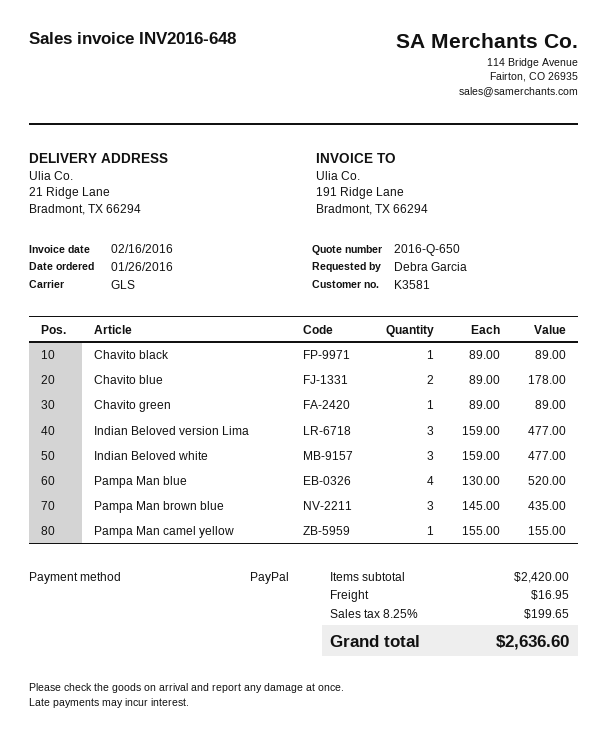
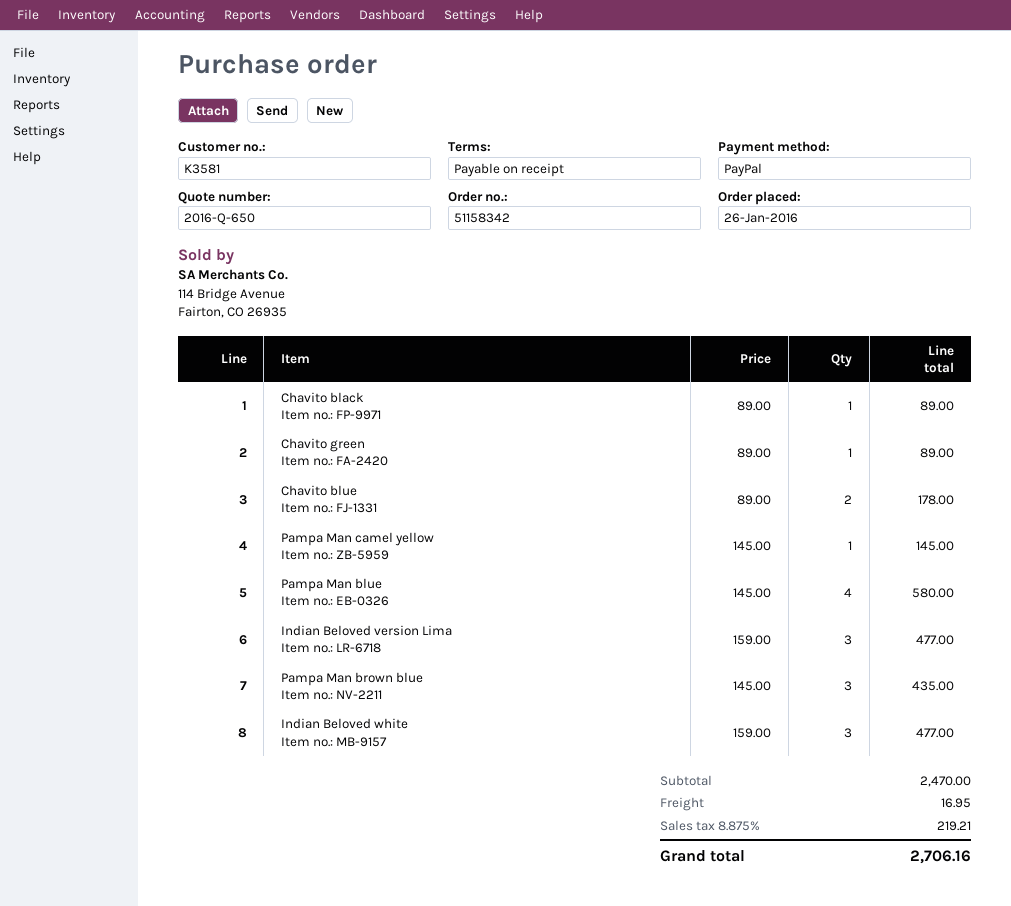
Pampa Man blue: 4 x 130.00 = 520.00 -> 4 x 145.00 = 580.00
Pampa Man camel yellow: 1 x 155.00 = 155.00 -> 1 x 145.00 = 145.00
subtotal: 2420.00 -> 2470.00
tax: 8.25% = 199.65 -> 8.875% = 219.21
total: 2636.60 -> 2706.16

